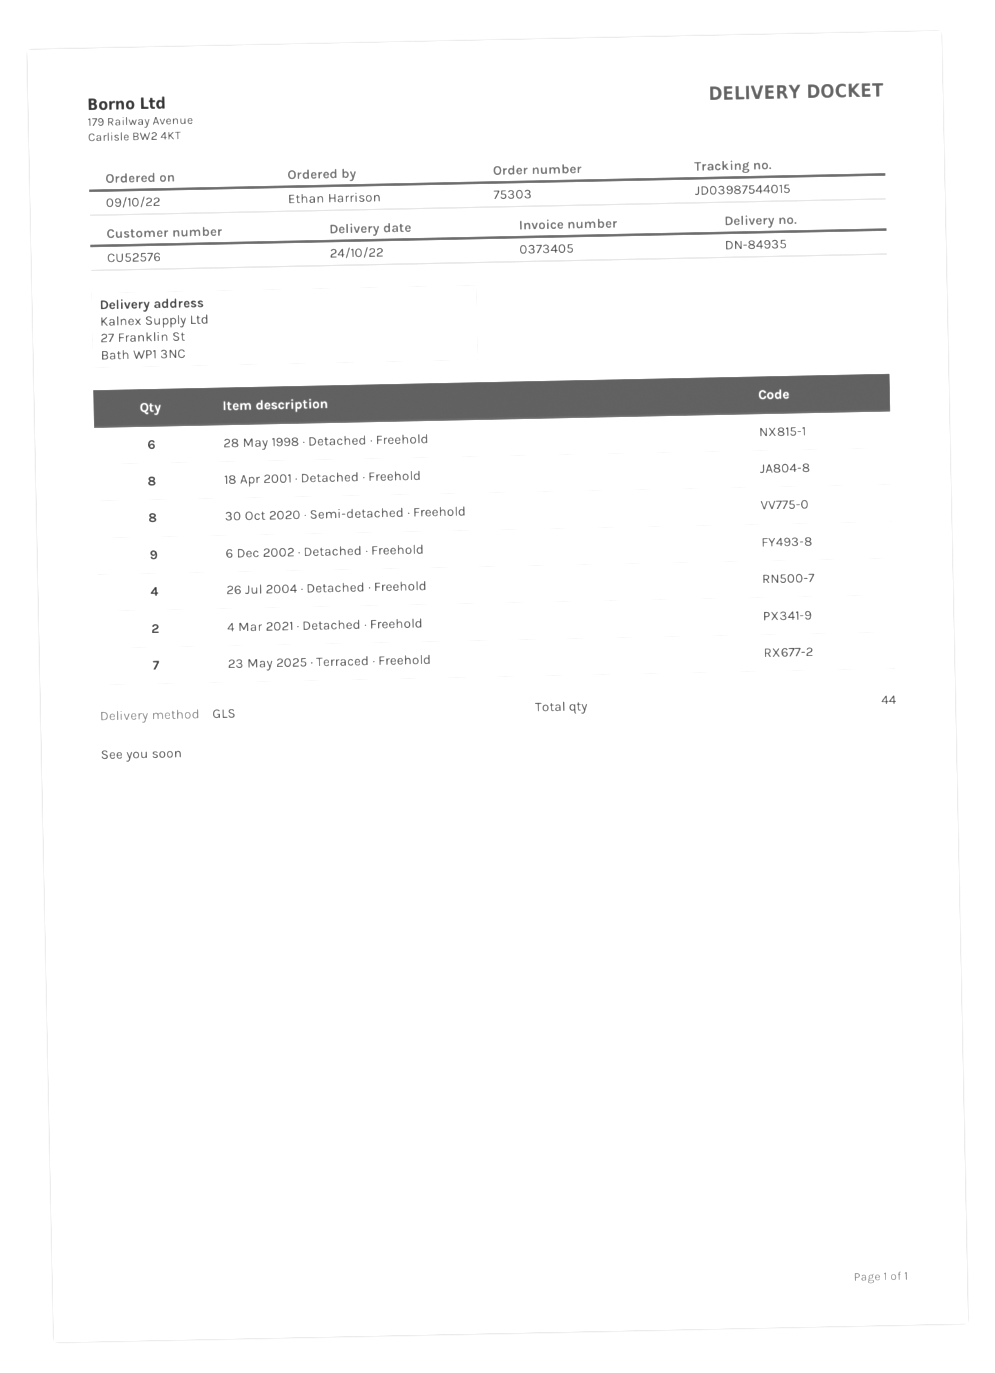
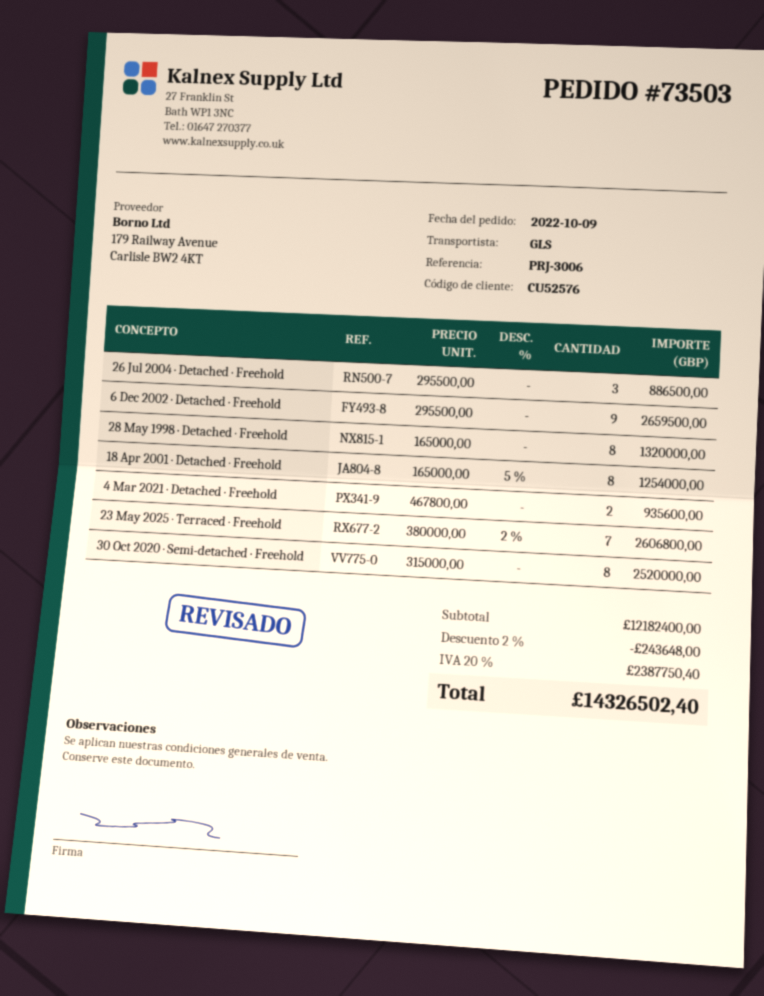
order number: 75303 -> 73503
28 May 1998 · Detached · Freehold: 6 -> 8
26 Jul 2004 · Detached · Freehold: 4 -> 3

